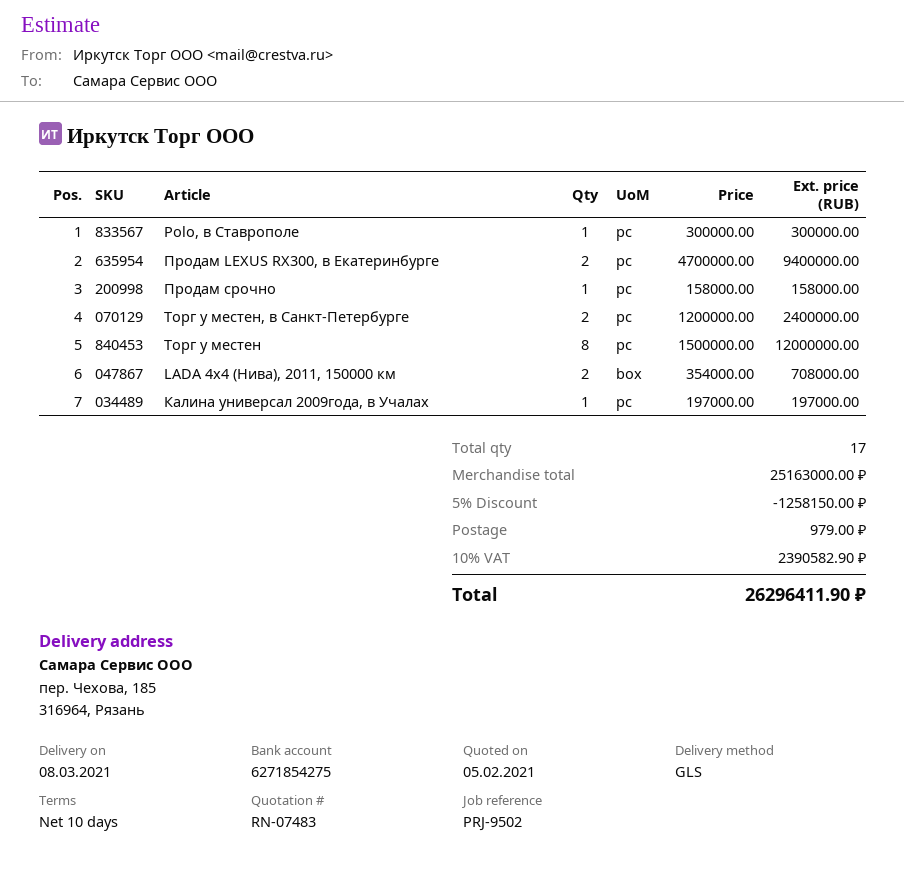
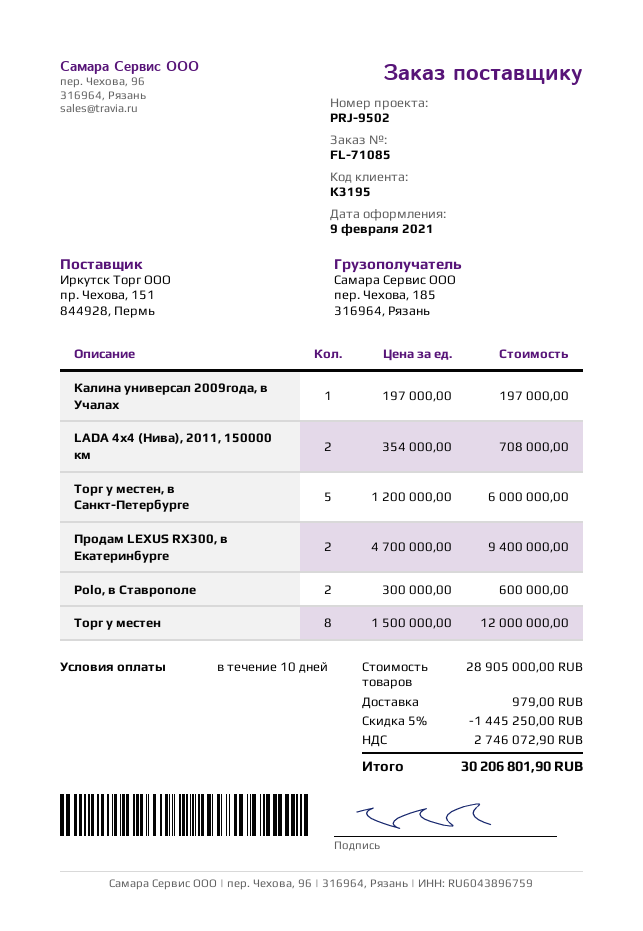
Polo, в Ставрополе: 1 x 300000.00 = 300000.00 -> 2 x 300000.00 = 600000.00
Продам срочно: 1 x 158000.00 = 158000.00 -> none
Торг у местен, в Санкт-Петербурге: 2 x 1200000.00 = 2400000.00 -> 5 x 1200000.00 = 6000000.00
subtotal: 25163000.00 -> 28905000.00
discount: 5% = 1258150.00 -> 5% = 1445250.00
tax: 2390582.90 -> 2746072.90
total: 26296411.90 -> 30206801.90

